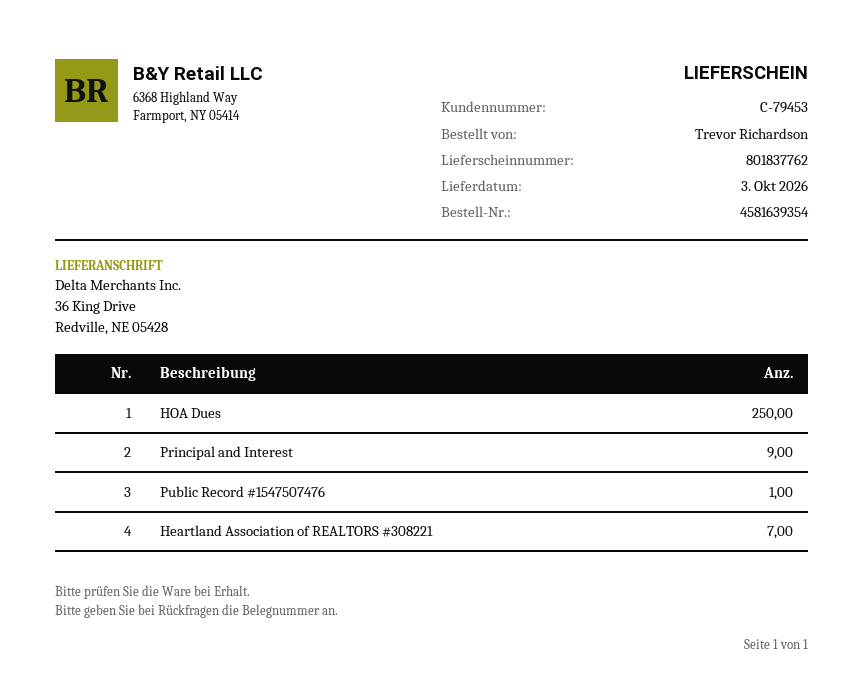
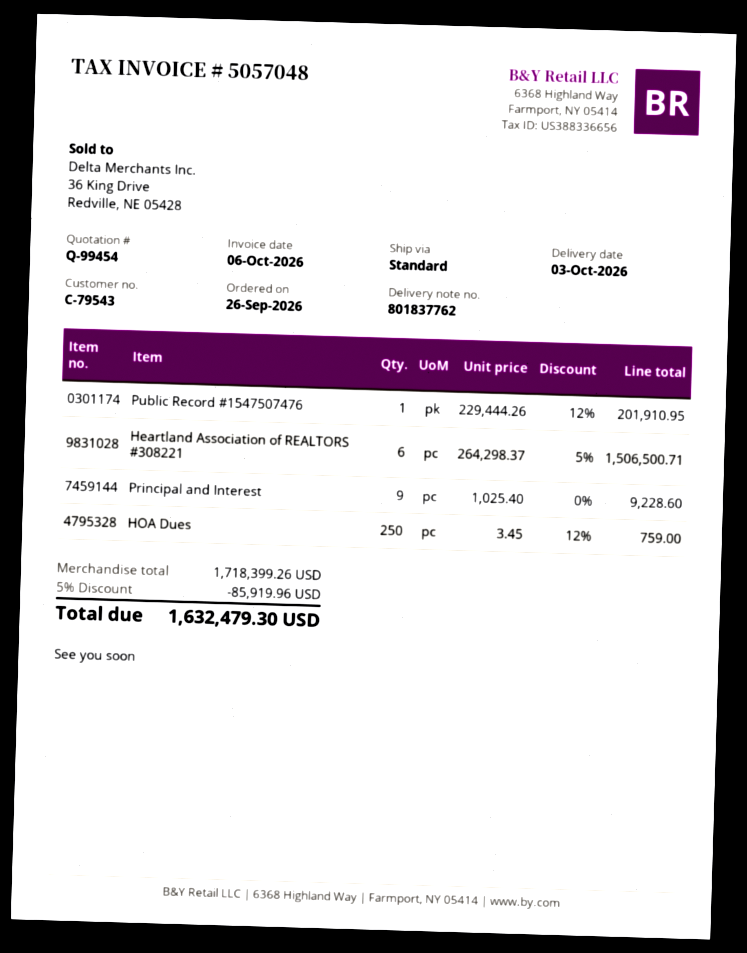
customer number: C-79453 -> C-79543
Heartland Association of REALTORS #308221: 7 -> 6

